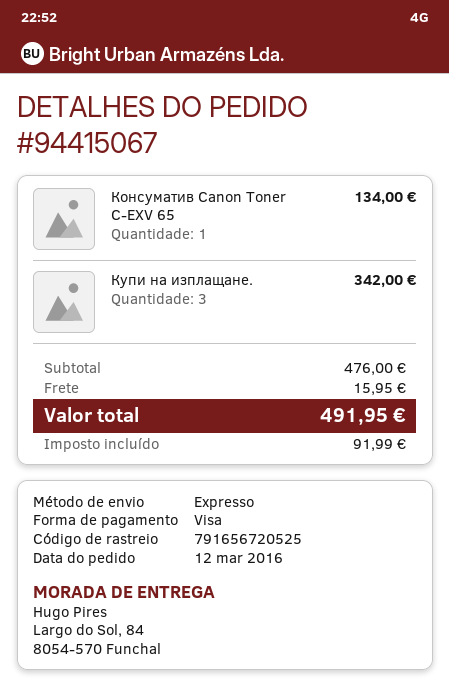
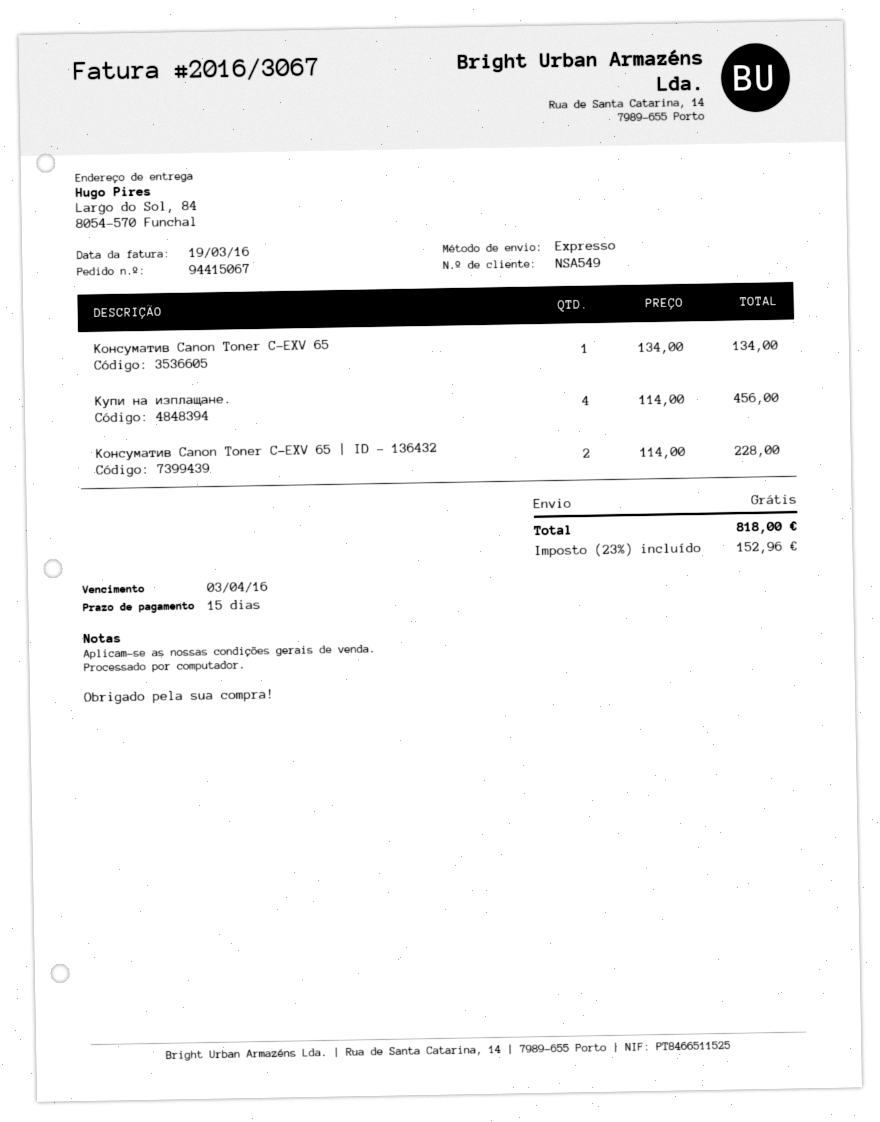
Купи на изплащане.: 3 for 342.00 -> 4 for 456.00
Консуматив Canon Toner C-EXV 65 | ID - 136432: none -> 2 for 228.00
shipping: 15.95 -> 0.00
tax: 91.99 -> 152.96
total: 491.95 -> 818.00

